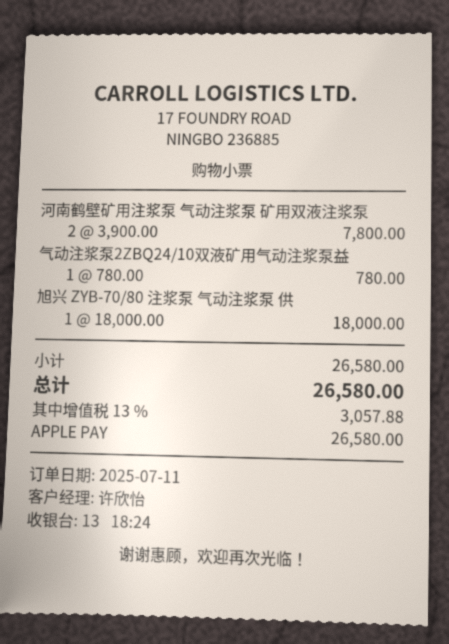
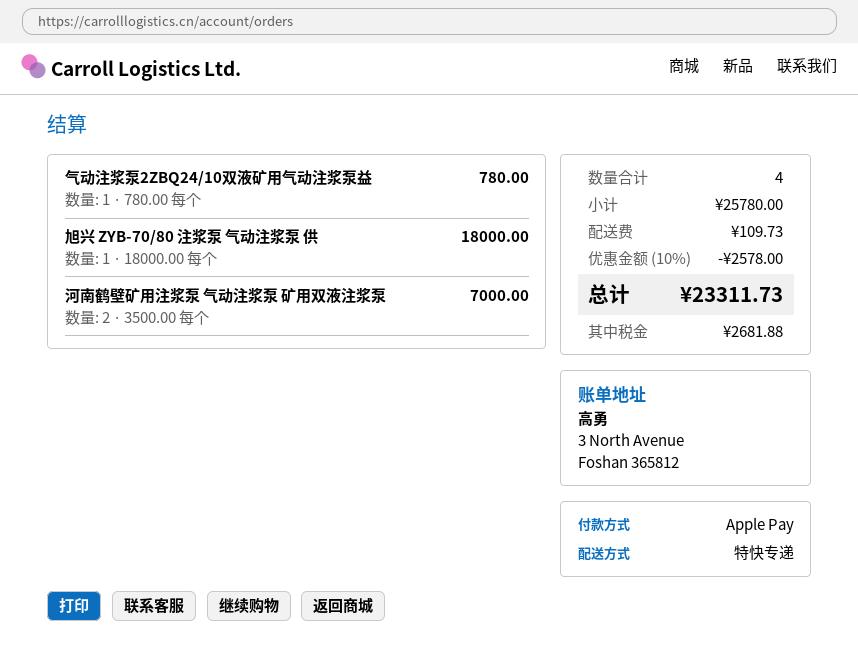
河南鹤壁矿用注浆泵 气动注浆泵 矿用双液注浆泵: 2 x 3900.00 = 7800.00 -> 2 x 3500.00 = 7000.00
subtotal: 26580.00 -> 25780.00
discount: none -> 10% = 2578.00
shipping: none -> 109.73
tax: 3057.88 -> 2681.88
total: 26580.00 -> 23311.73

